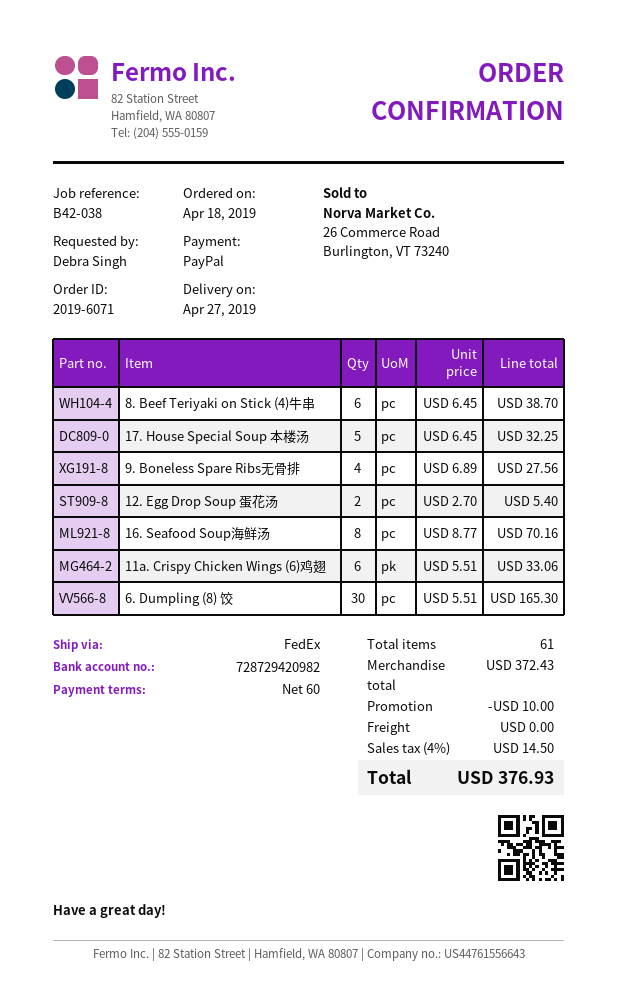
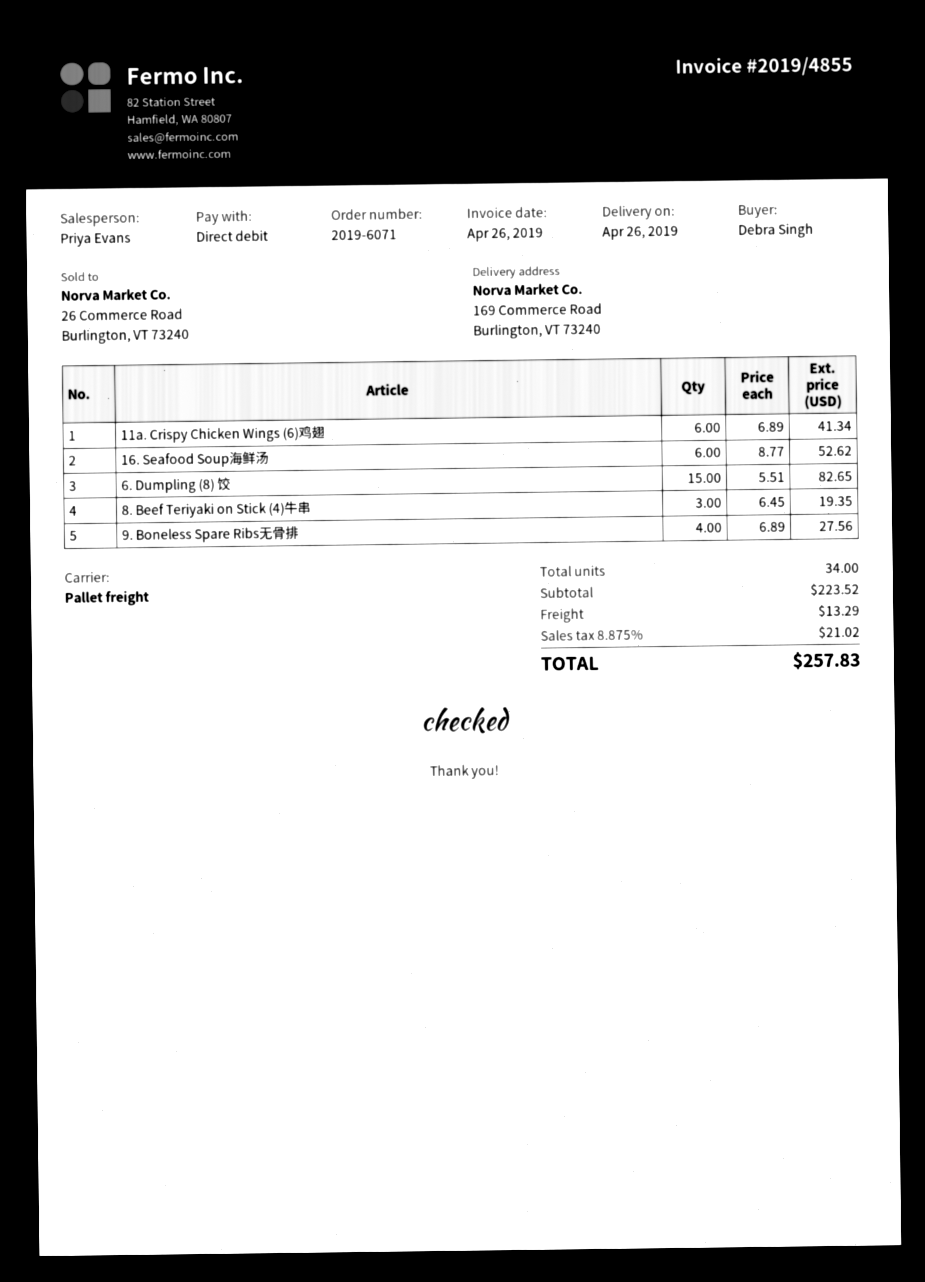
delivery date: 2019-04-27 -> 2019-04-26
payment method: PayPal -> direct debit
shipping method: FedEx -> pallet freight
8. Beef Teriyaki on Stick (4)牛串: 6 x 6.45 = 38.70 -> 3 x 6.45 = 19.35
17. House Special Soup 本楼汤: 5 x 6.45 = 32.25 -> none
12. Egg Drop Soup 蛋花汤: 2 x 2.70 = 5.40 -> none
16. Seafood Soup海鲜汤: 8 x 8.77 = 70.16 -> 6 x 8.77 = 52.62
11a. Crispy Chicken Wings (6)鸡翅: 6 x 5.51 = 33.06 -> 6 x 6.89 = 41.34
6. Dumpling (8) 饺: 30 x 5.51 = 165.30 -> 15 x 5.51 = 82.65
total quantity: 61 -> 34
subtotal: 372.43 -> 223.52
discount: 10.00 -> none
shipping: 0.00 -> 13.29
tax: 4% = 14.50 -> 8.875% = 21.02
total: 376.93 -> 257.83

